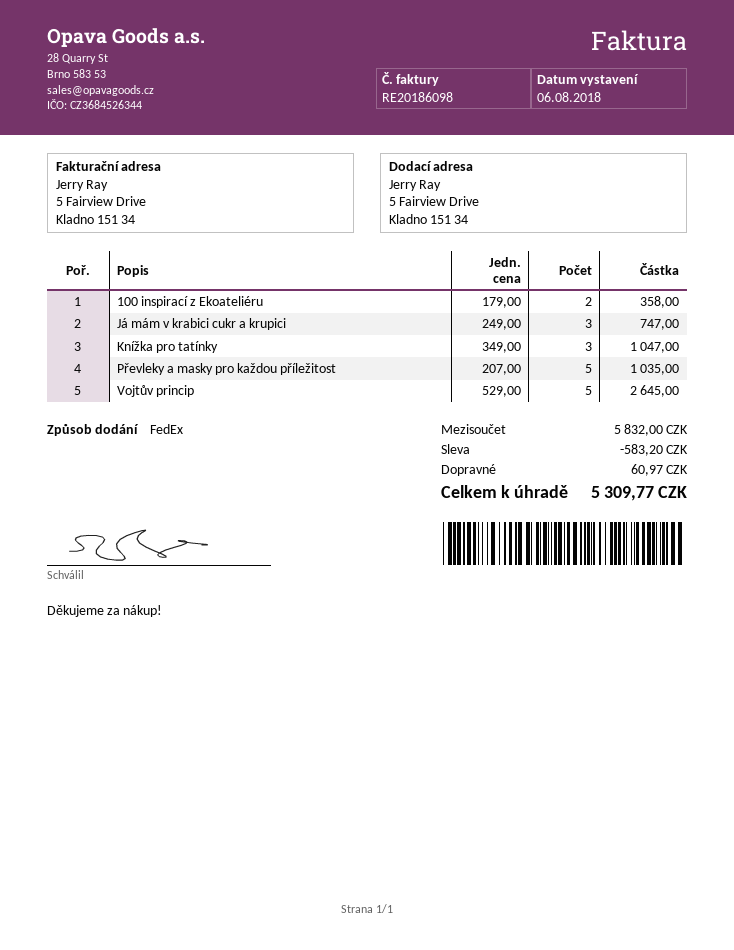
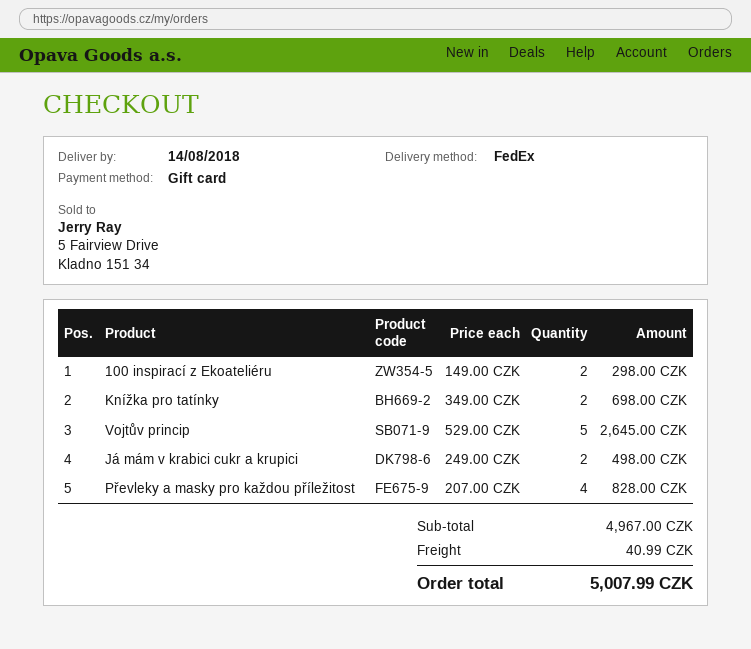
100 inspirací z Ekoateliéru: 2 x 179.00 = 358.00 -> 2 x 149.00 = 298.00
Já mám v krabici cukr a krupici: 3 x 249.00 = 747.00 -> 2 x 249.00 = 498.00
Knížka pro tatínky: 3 x 349.00 = 1047.00 -> 2 x 349.00 = 698.00
Převleky a masky pro každou příležitost: 5 x 207.00 = 1035.00 -> 4 x 207.00 = 828.00
subtotal: 5832.00 -> 4967.00
discount: 583.20 -> none
shipping: 60.97 -> 40.99
total: 5309.77 -> 5007.99

